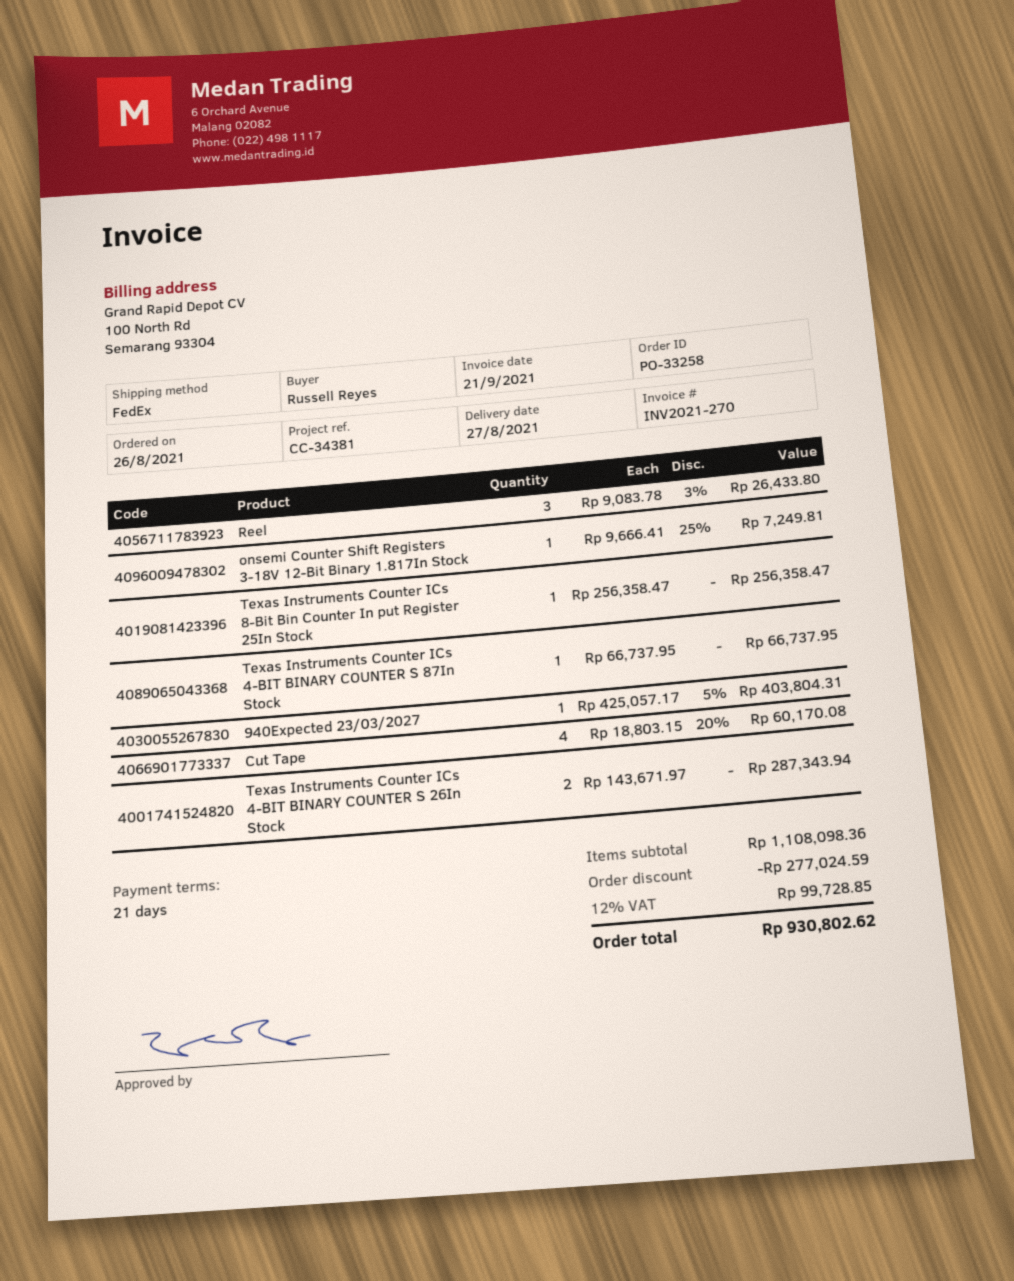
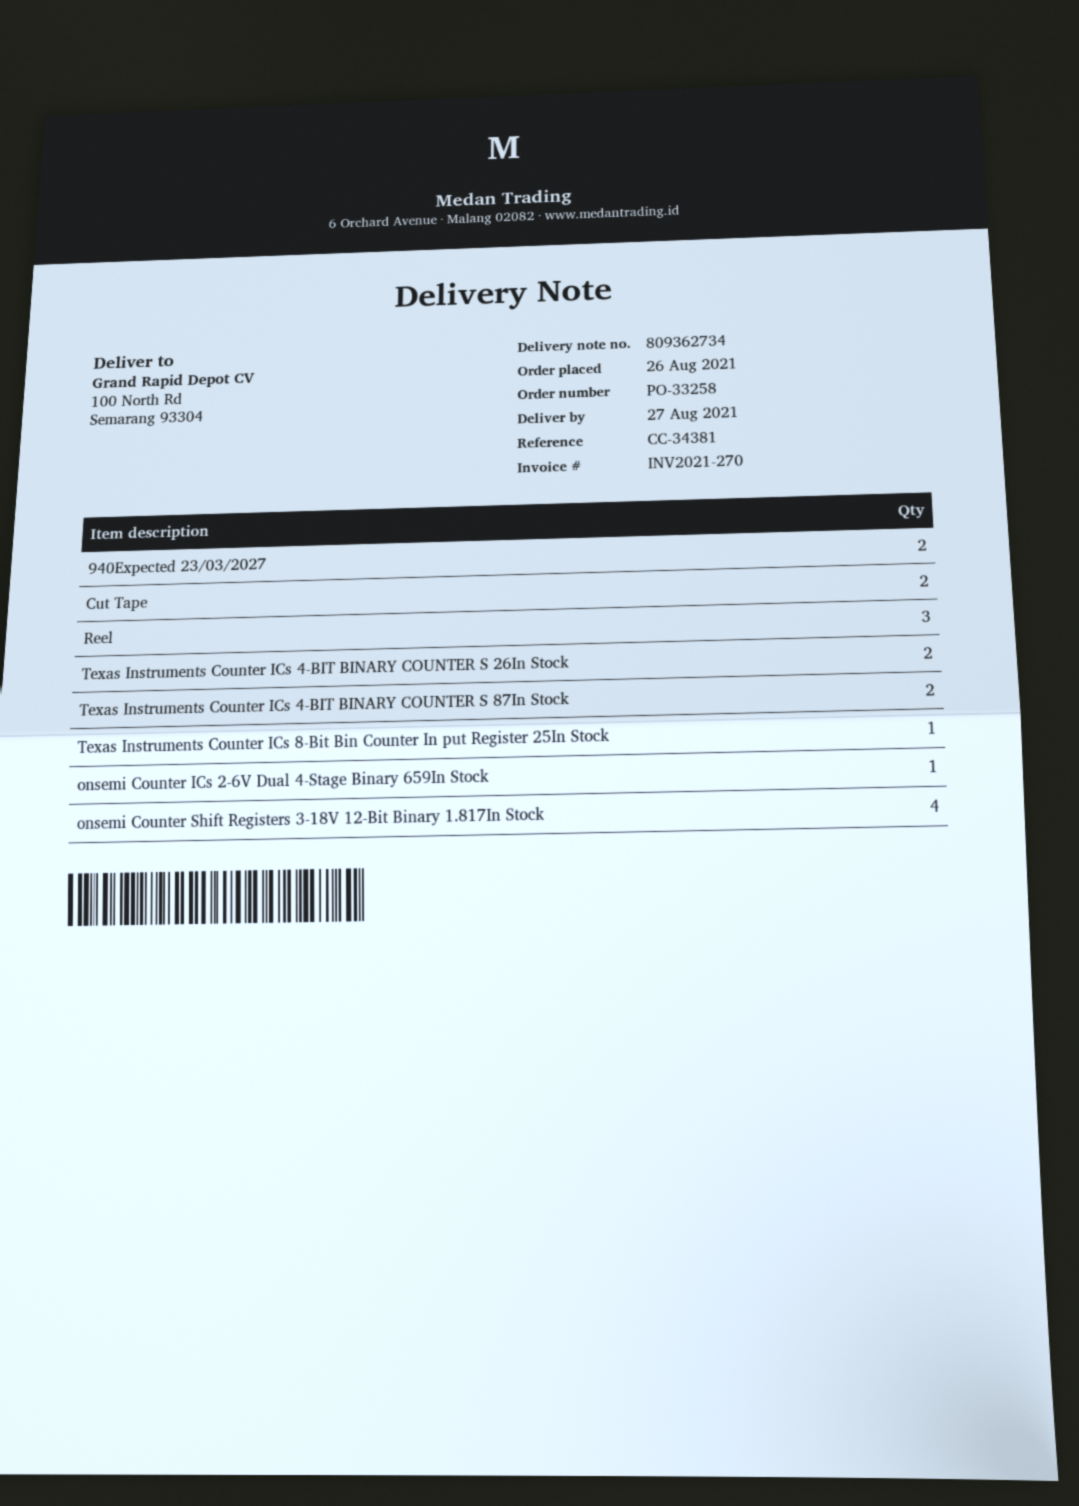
onsemi Counter Shift Registers 3-18V 12-Bit Binary 1.817In Stock: 1 -> 4
Texas Instruments Counter ICs 4-BIT BINARY COUNTER S 87In Stock: 1 -> 2
940Expected 23/03/2027: 1 -> 2
Cut Tape: 4 -> 2
onsemi Counter ICs 2-6V Dual 4-Stage Binary 659In Stock: none -> 1

